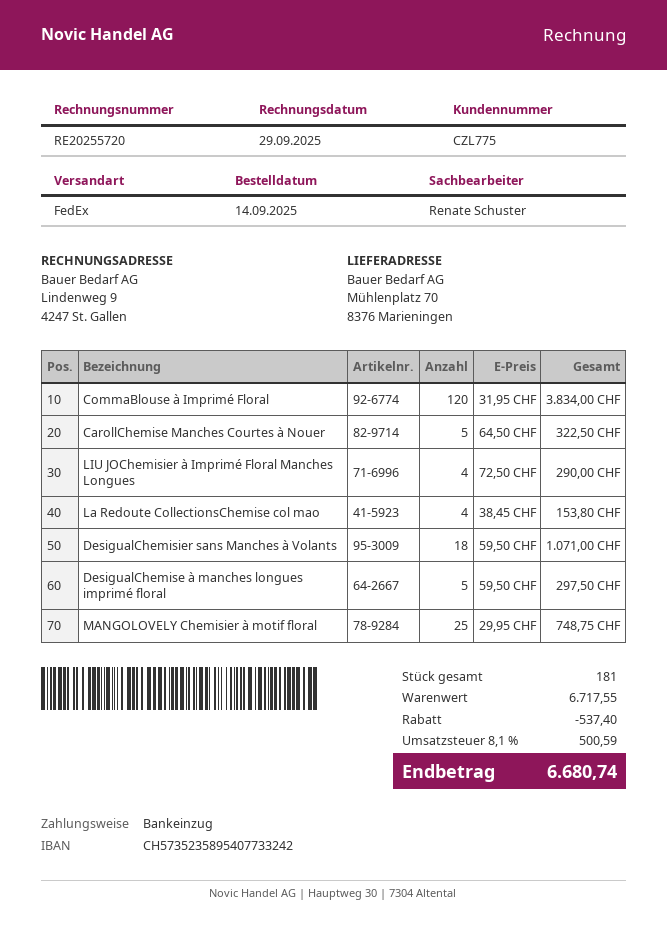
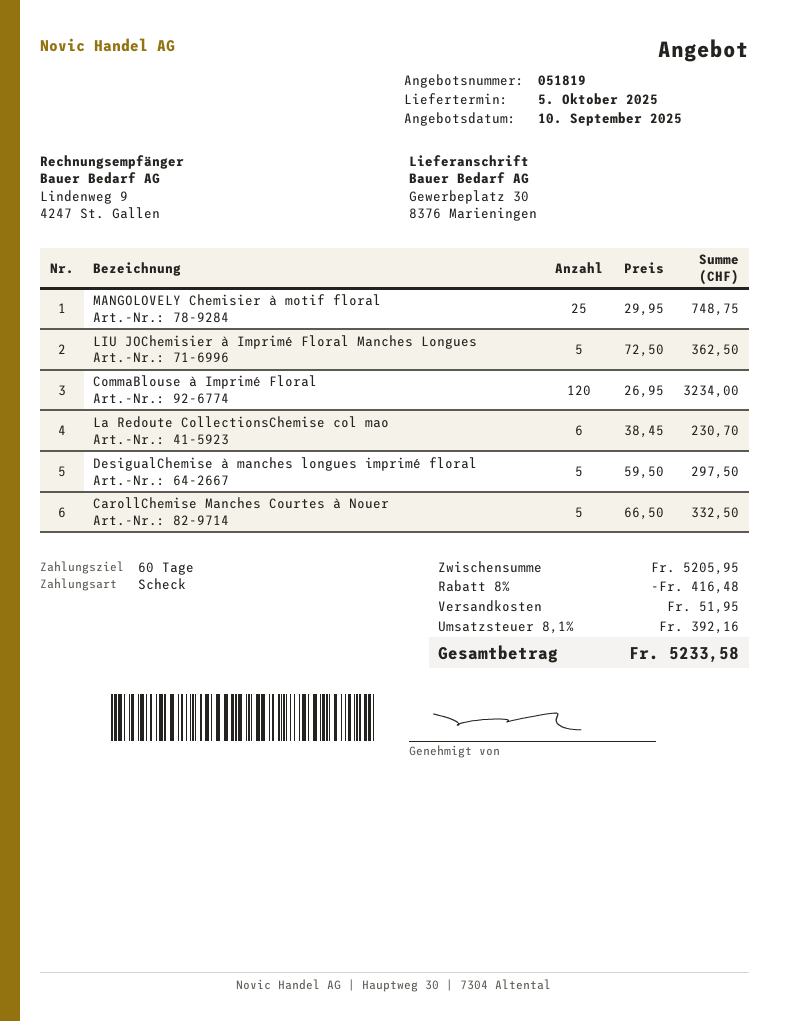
payment method: direct debit -> cheque
ship to: Mühlenplatz 70, 8376 Marieningen -> Gewerbeplatz 30, 8376 Marieningen
CommaBlouse à Imprimé Floral: 120 x 31.95 = 3834.00 -> 120 x 26.95 = 3234.00
CarollChemise Manches Courtes à Nouer: 5 x 64.50 = 322.50 -> 5 x 66.50 = 332.50
LIU JOChemisier à Imprimé Floral Manches Longues: 4 x 72.50 = 290.00 -> 5 x 72.50 = 362.50
La Redoute CollectionsChemise col mao: 4 x 38.45 = 153.80 -> 6 x 38.45 = 230.70
DesigualChemisier sans Manches à Volants: 18 x 59.50 = 1071.00 -> none
subtotal: 6717.55 -> 5205.95
discount: 537.40 -> 416.48
shipping: none -> 51.95
tax: 8.1% = 500.59 -> 8.1% = 392.16
total: 6680.74 -> 5233.58

